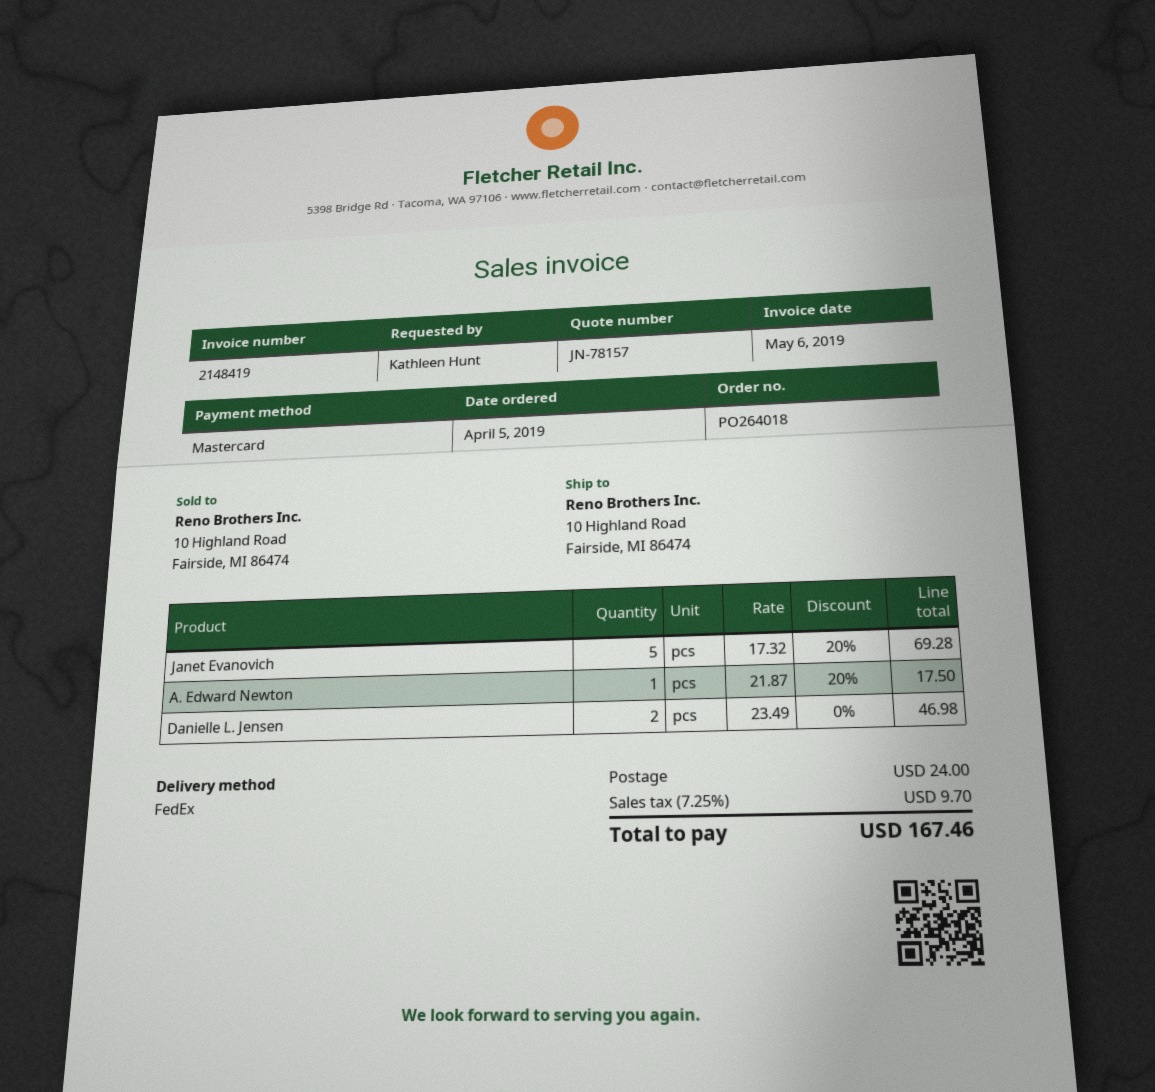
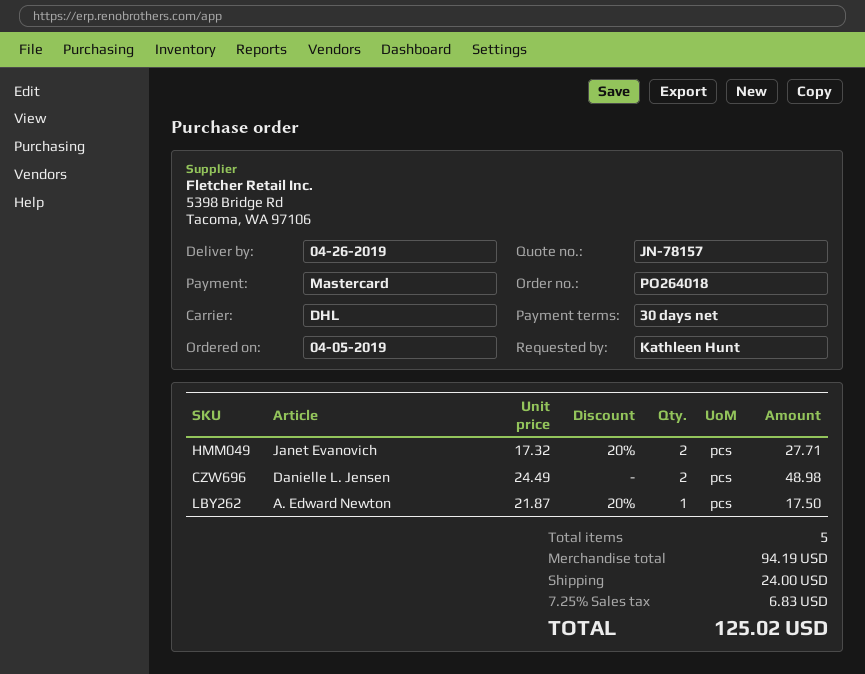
shipping method: FedEx -> DHL
Janet Evanovich: 5 x 17.32 - 20% = 69.28 -> 2 x 17.32 - 20% = 27.71
Danielle L. Jensen: 2 x 23.49 = 46.98 -> 2 x 24.49 = 48.98
tax: 7.25% = 9.70 -> 7.25% = 6.83
total: 167.46 -> 125.02

